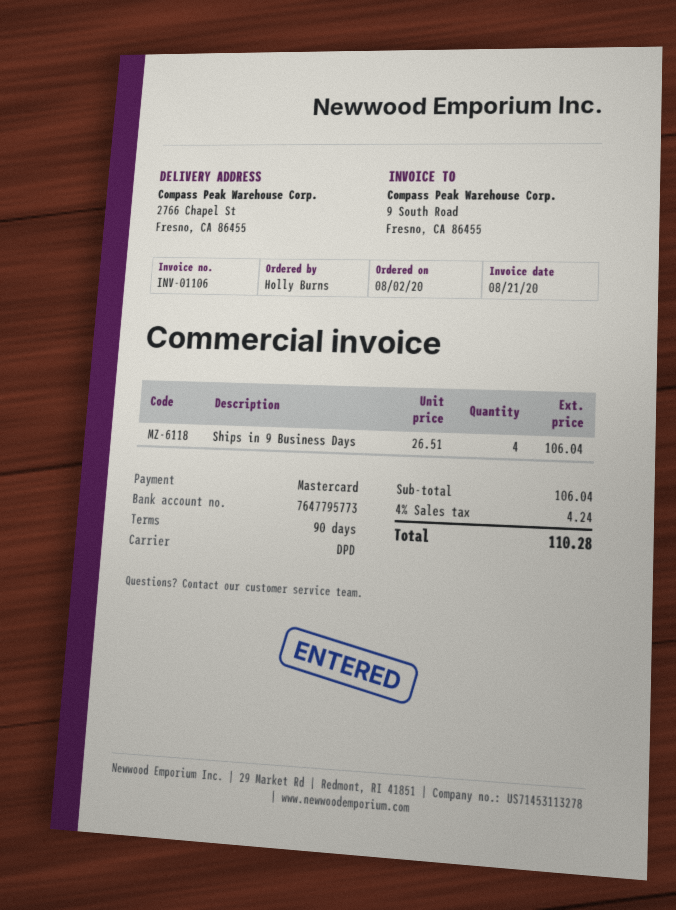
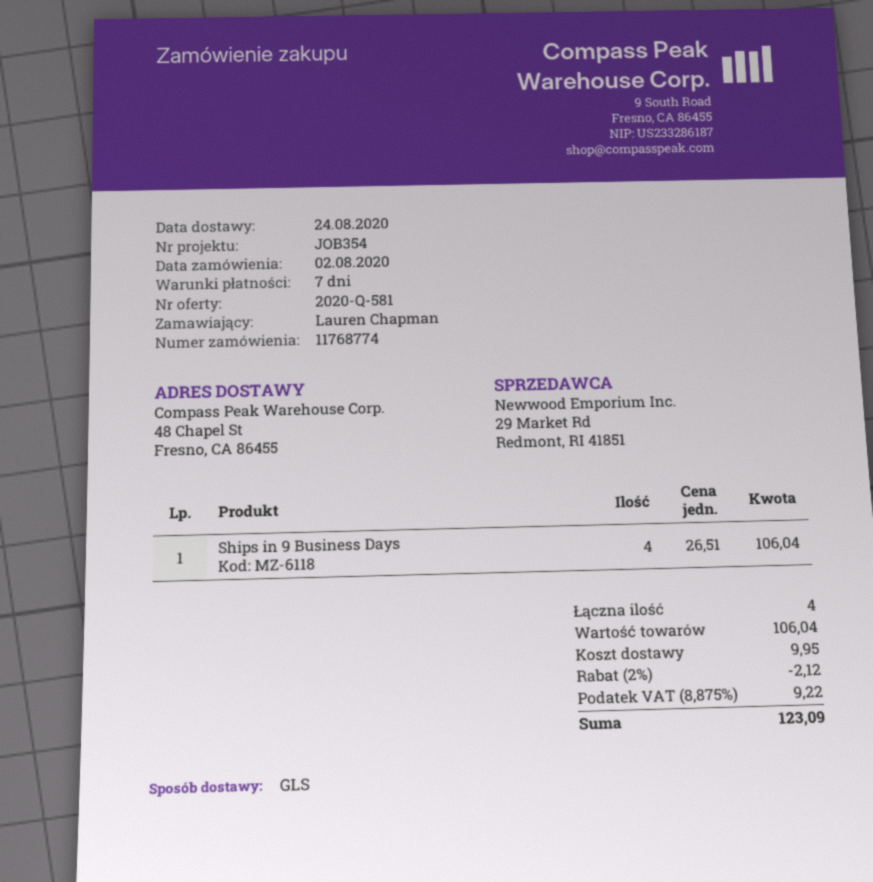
payment terms: 90 days -> 7 days
ordered by: Holly Burns -> Lauren Chapman
shipping method: DPD -> GLS
ship to: 2766 Chapel St, Fresno, CA 86455 -> 48 Chapel St, Fresno, CA 86455
discount: none -> 2% = 2.12
shipping: none -> 9.95
tax: 4% = 4.24 -> 8.875% = 9.22
total: 110.28 -> 123.09

